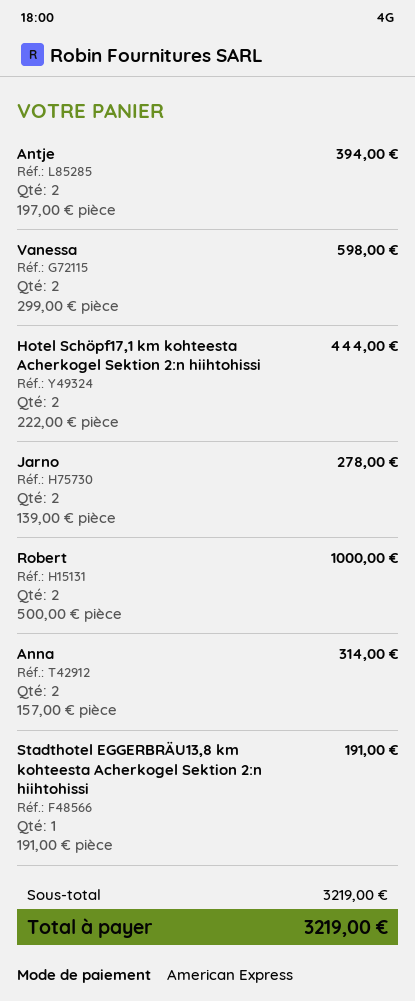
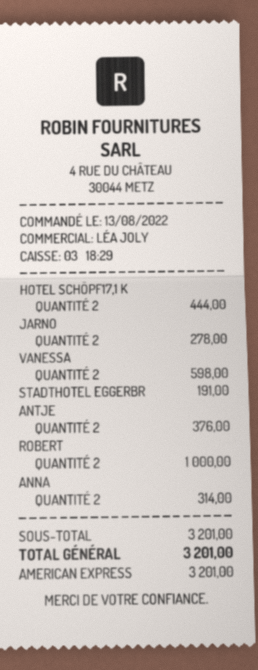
Antje: 2 for 394.00 -> 2 for 376.00
subtotal: 3219.00 -> 3201.00
total: 3219.00 -> 3201.00

